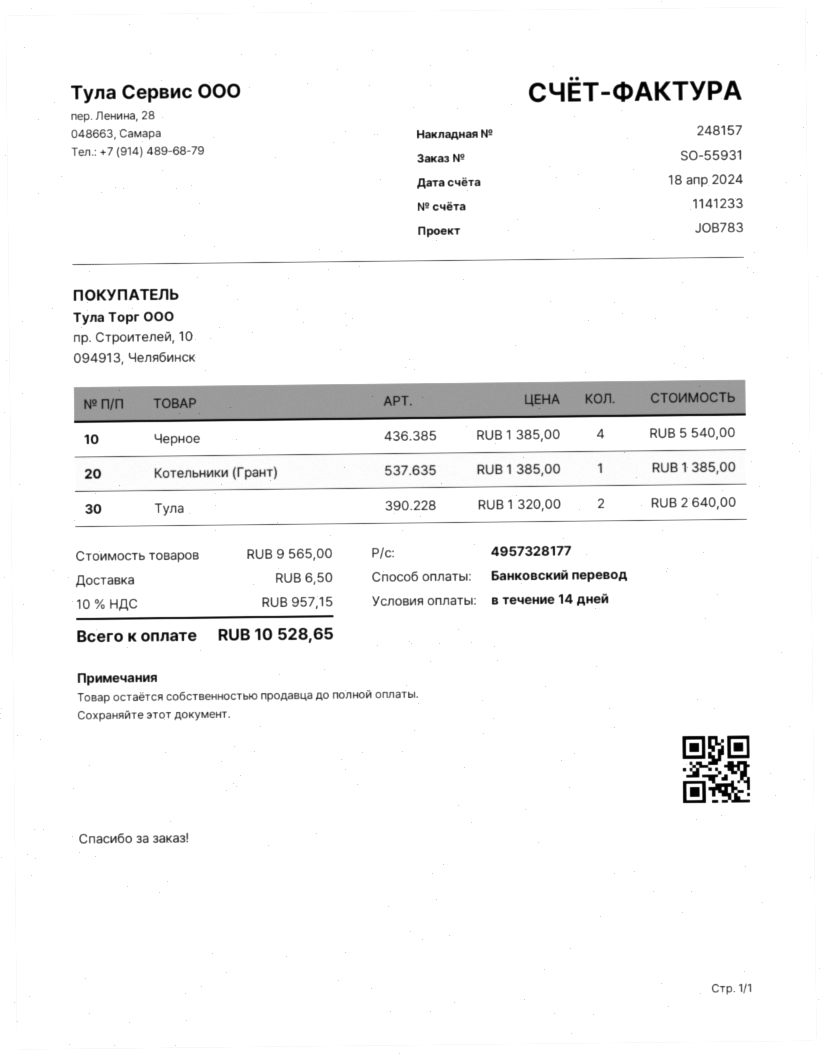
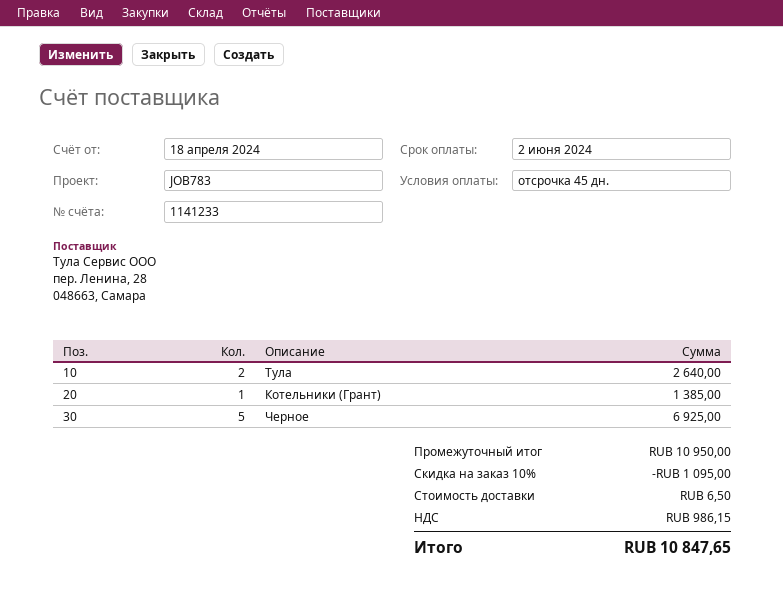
payment terms: 14 days -> 45 days
Черное: 4 for 5540.00 -> 5 for 6925.00
subtotal: 9565.00 -> 10950.00
discount: none -> 10% = 1095.00
tax: 957.15 -> 986.15
total: 10528.65 -> 10847.65

